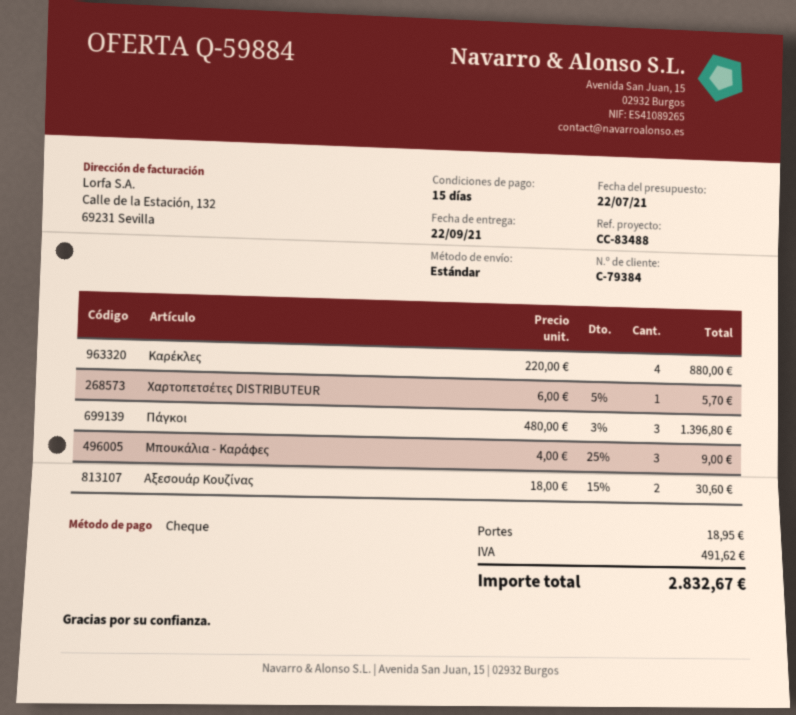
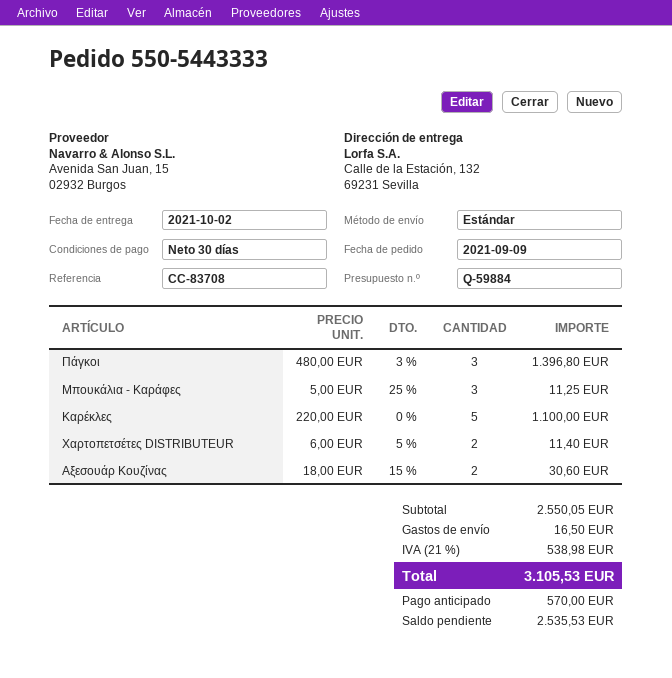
delivery date: 2021-09-22 -> 2021-10-02
payment terms: 15 days -> 30 days
reference: CC-83488 -> CC-83708
Καρέκλες: 4 x 220.00 = 880.00 -> 5 x 220.00 = 1100.00
Χαρτοπετσέτες DISTRIBUTEUR: 1 x 6.00 - 5% = 5.70 -> 2 x 6.00 - 5% = 11.40
Μπουκάλια - Καράφες: 3 x 4.00 - 25% = 9.00 -> 3 x 5.00 - 25% = 11.25
shipping: 18.95 -> 16.50
tax: 491.62 -> 538.98
total: 2832.67 -> 3105.53

